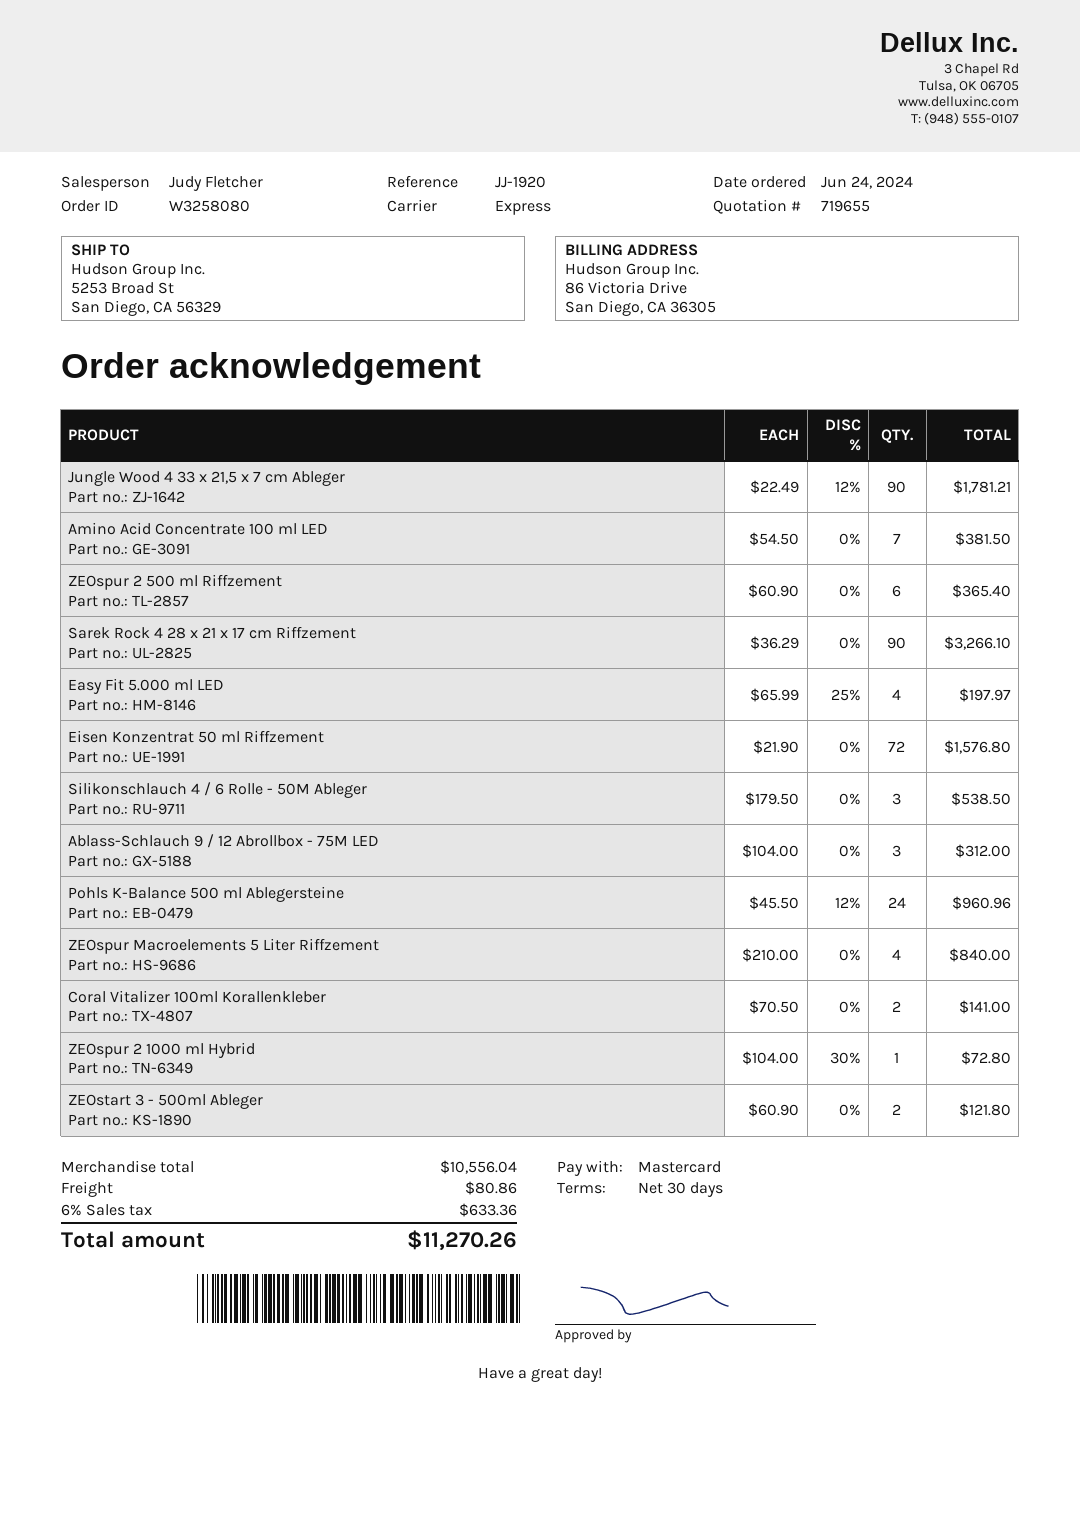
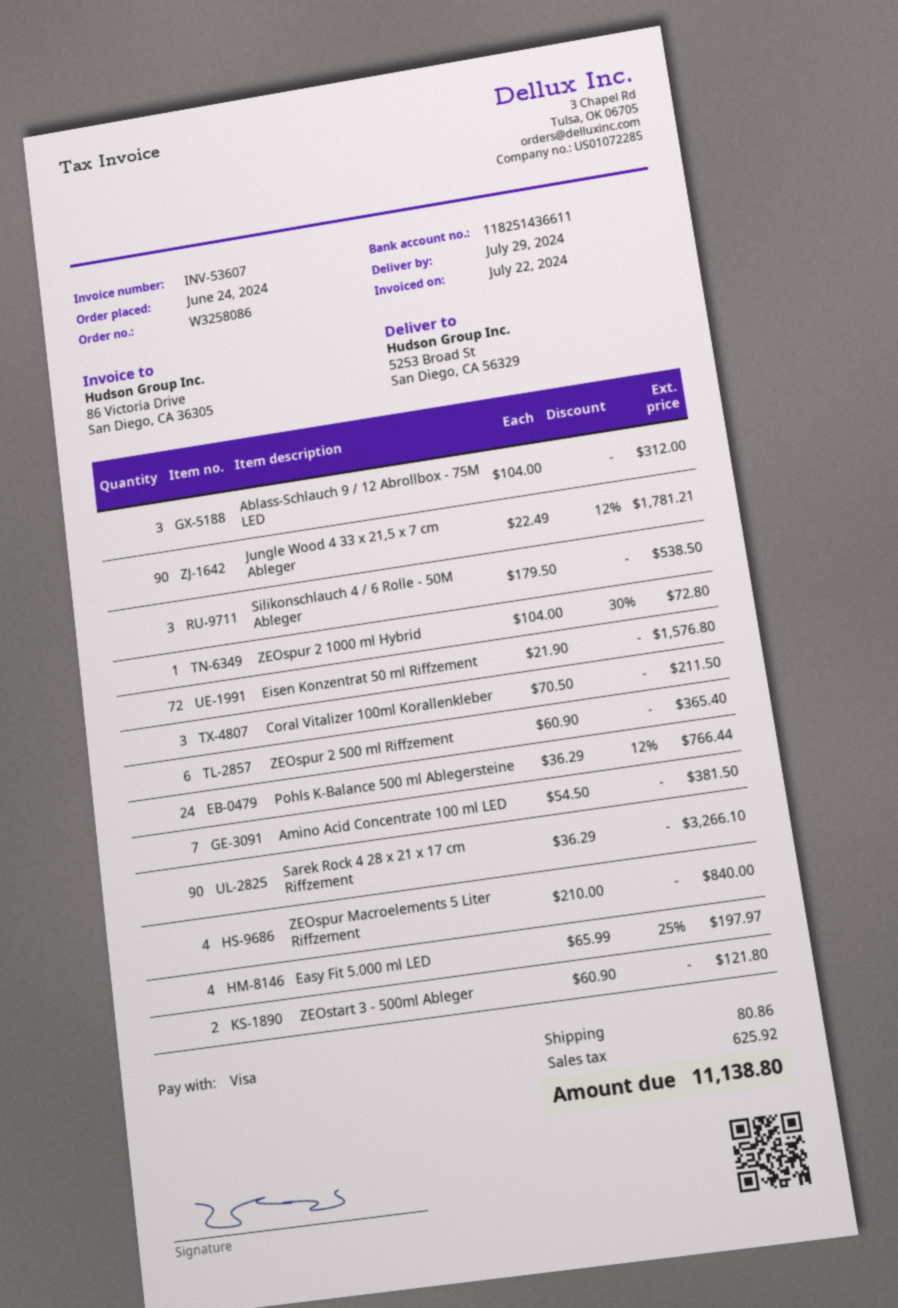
order number: W3258080 -> W3258086
payment method: Mastercard -> Visa
Pohls K-Balance 500 ml Ablegersteine: 24 x 45.50 - 12% = 960.96 -> 24 x 36.29 - 12% = 766.44
Coral Vitalizer 100ml Korallenkleber: 2 x 70.50 = 141.00 -> 3 x 70.50 = 211.50
tax: 633.36 -> 625.92
total: 11270.26 -> 11138.80

